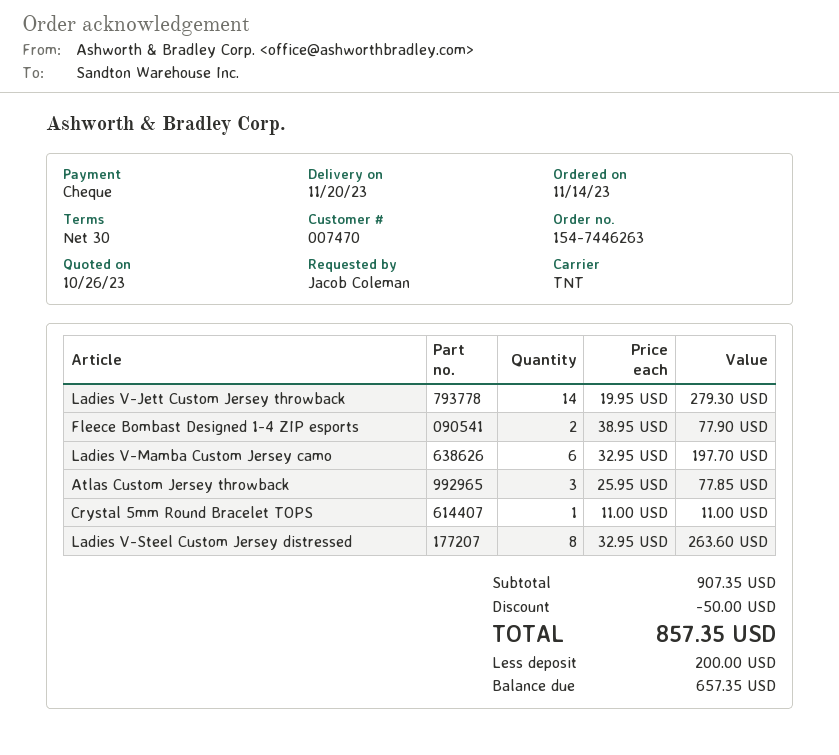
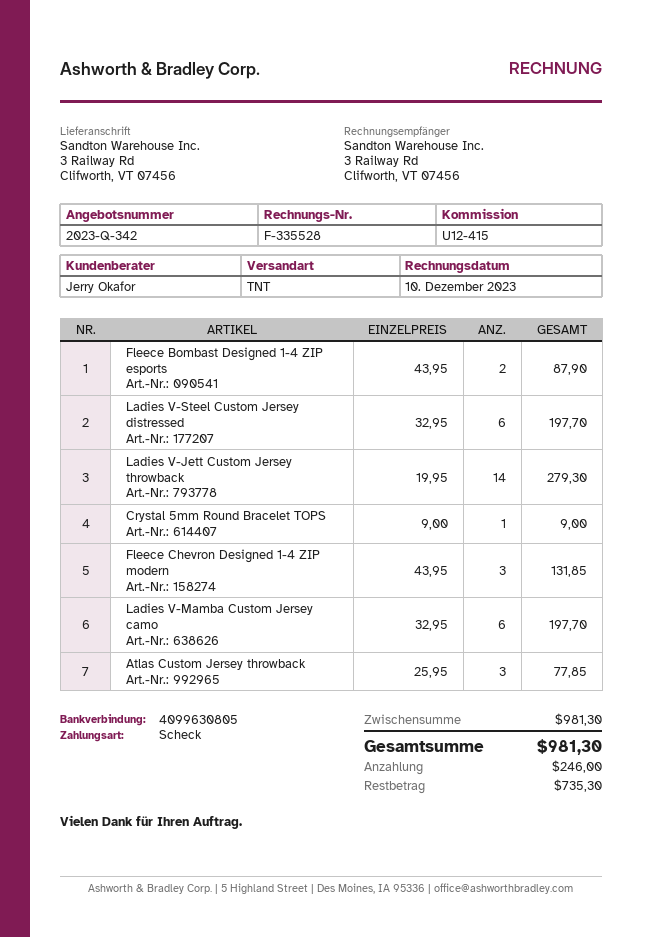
Fleece Bombast Designed 1-4 ZIP esports: 2 x 38.95 = 77.90 -> 2 x 43.95 = 87.90
Crystal 5mm Round Bracelet TOPS: 1 x 11.00 = 11.00 -> 1 x 9.00 = 9.00
Ladies V-Steel Custom Jersey distressed: 8 x 32.95 = 263.60 -> 6 x 32.95 = 197.70
Fleece Chevron Designed 1-4 ZIP modern: none -> 3 x 43.95 = 131.85
subtotal: 907.35 -> 981.30
discount: 50.00 -> none
total: 857.35 -> 981.30
deposit: 200.00 -> 246.00
balance: 657.35 -> 735.30

